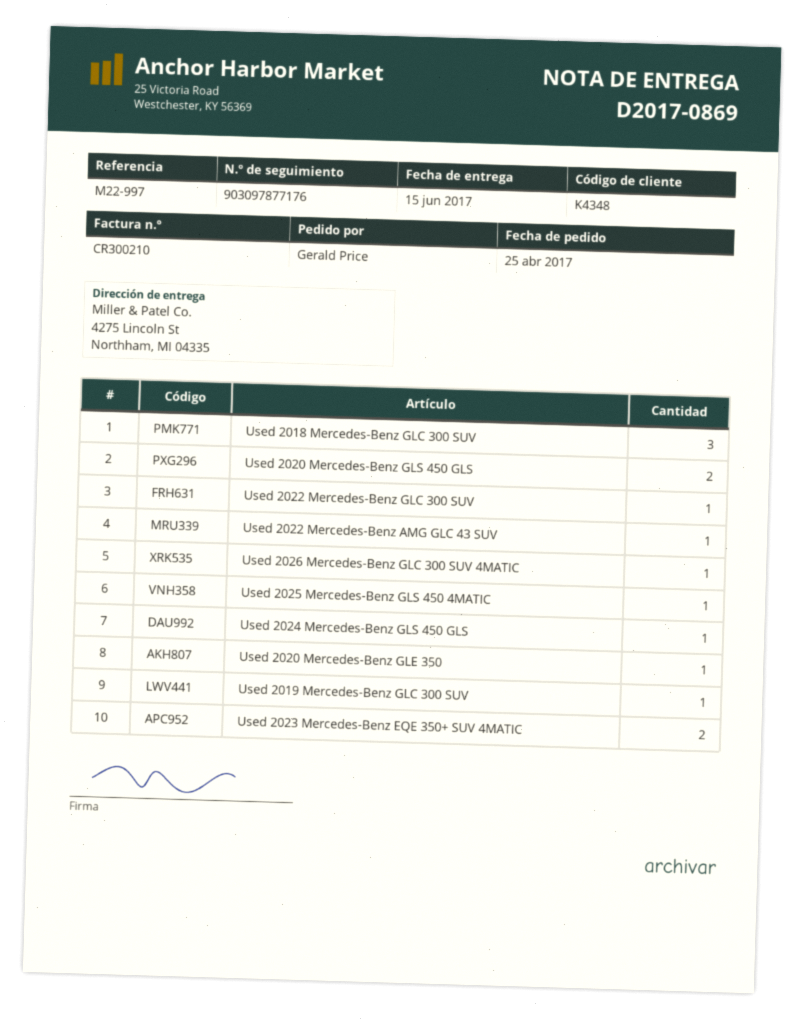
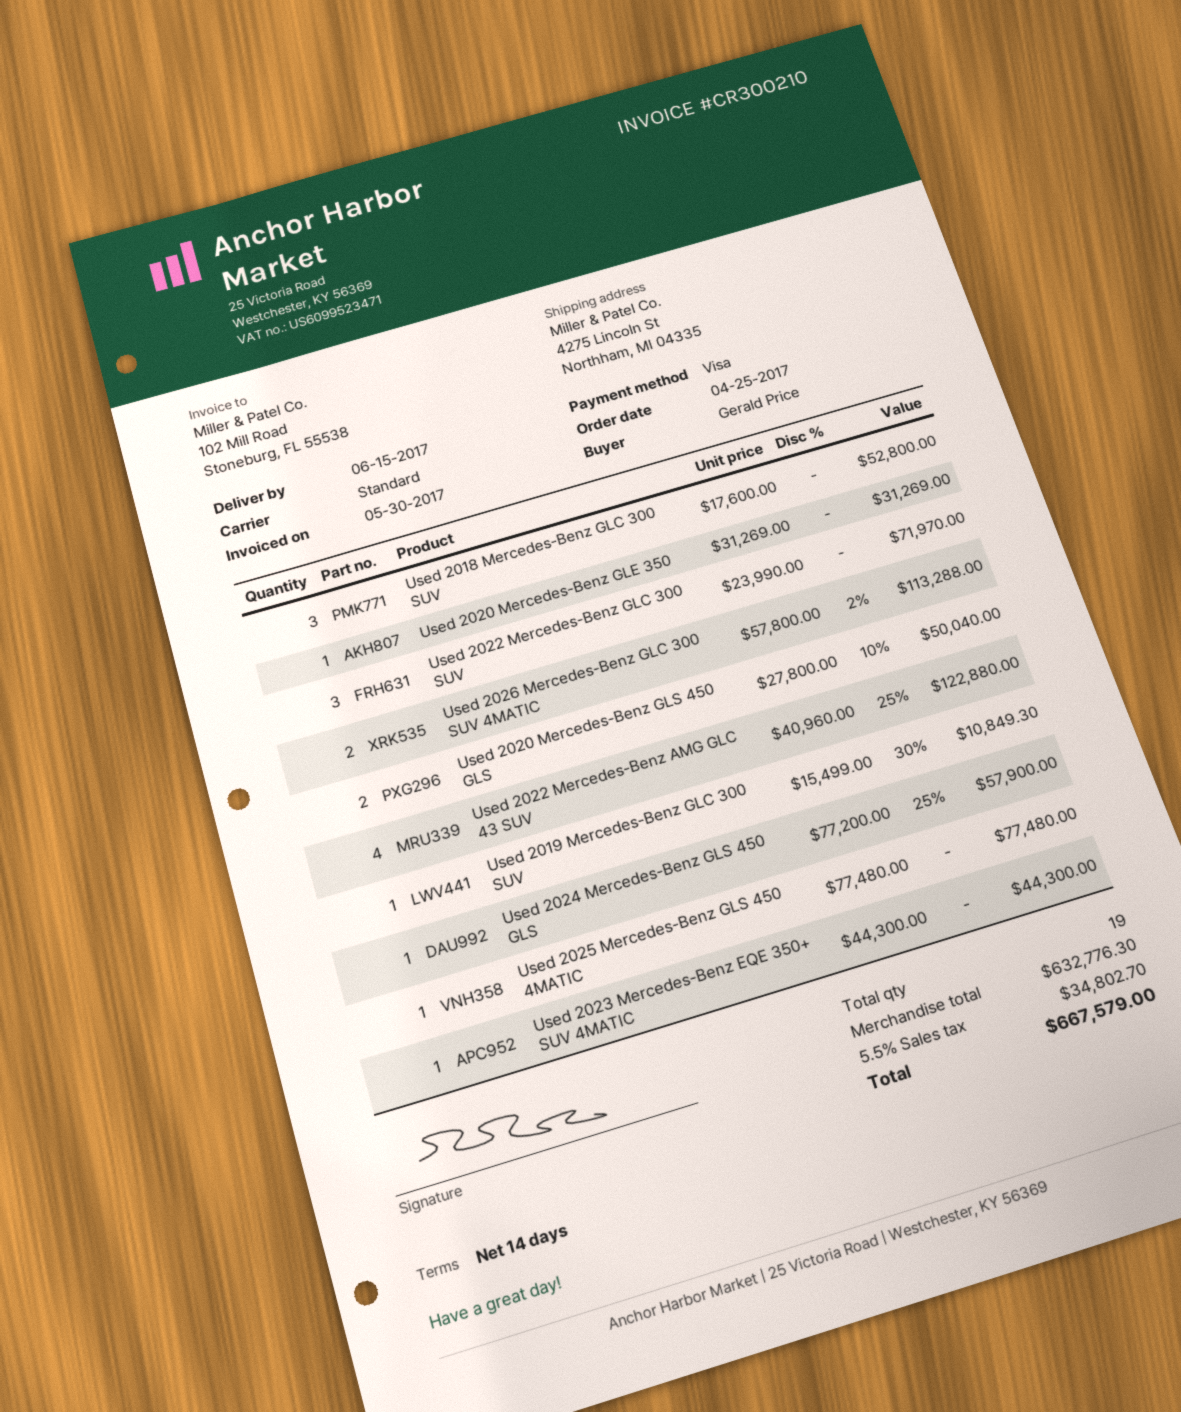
Used 2022 Mercedes-Benz GLC 300 SUV: 1 -> 3
Used 2022 Mercedes-Benz AMG GLC 43 SUV: 1 -> 4
Used 2026 Mercedes-Benz GLC 300 SUV 4MATIC: 1 -> 2
Used 2023 Mercedes-Benz EQE 350+ SUV 4MATIC: 2 -> 1

